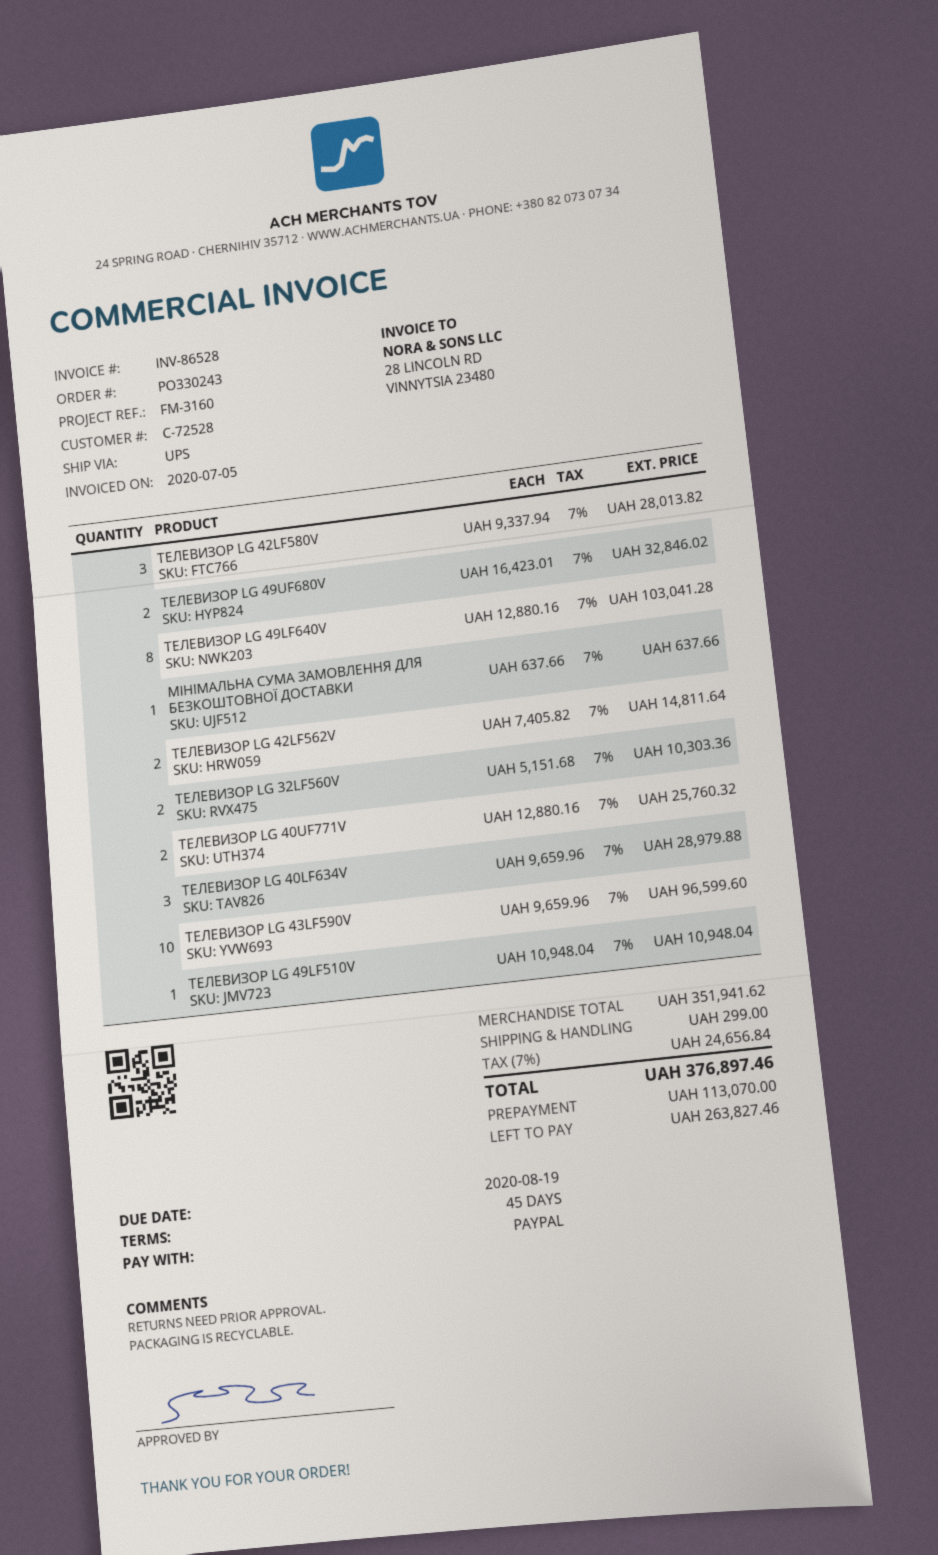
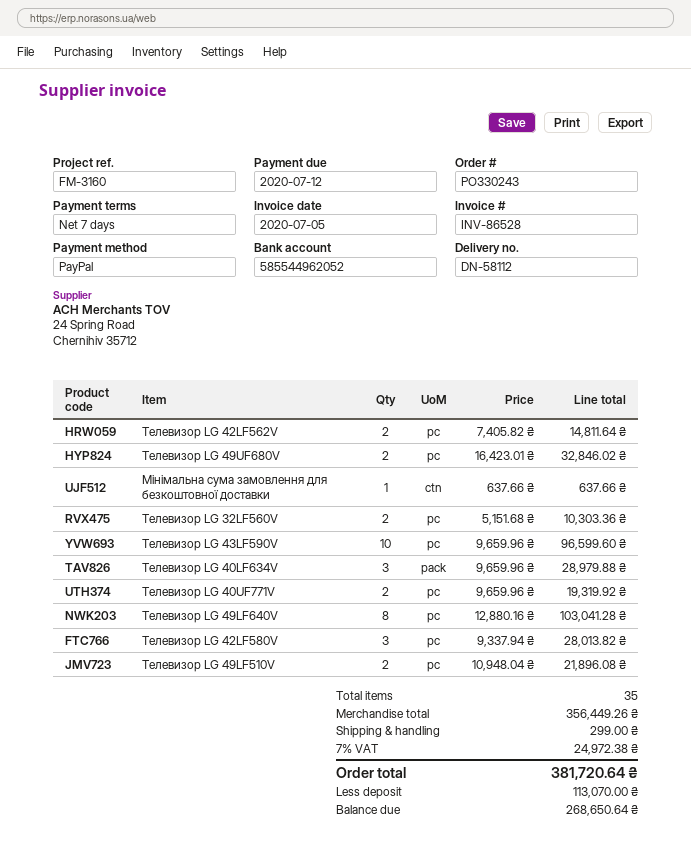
payment terms: 45 days -> 7 days
due date: 2020-08-19 -> 2020-07-12
ТЕЛЕВИЗОР LG 40UF771V: 2 x 12880.16 = 25760.32 -> 2 x 9659.96 = 19319.92
ТЕЛЕВИЗОР LG 49LF510V: 1 x 10948.04 = 10948.04 -> 2 x 10948.04 = 21896.08
subtotal: 351941.62 -> 356449.26
tax: 7% = 24656.84 -> 7% = 24972.38
total: 376897.46 -> 381720.64
balance: 263827.46 -> 268650.64

